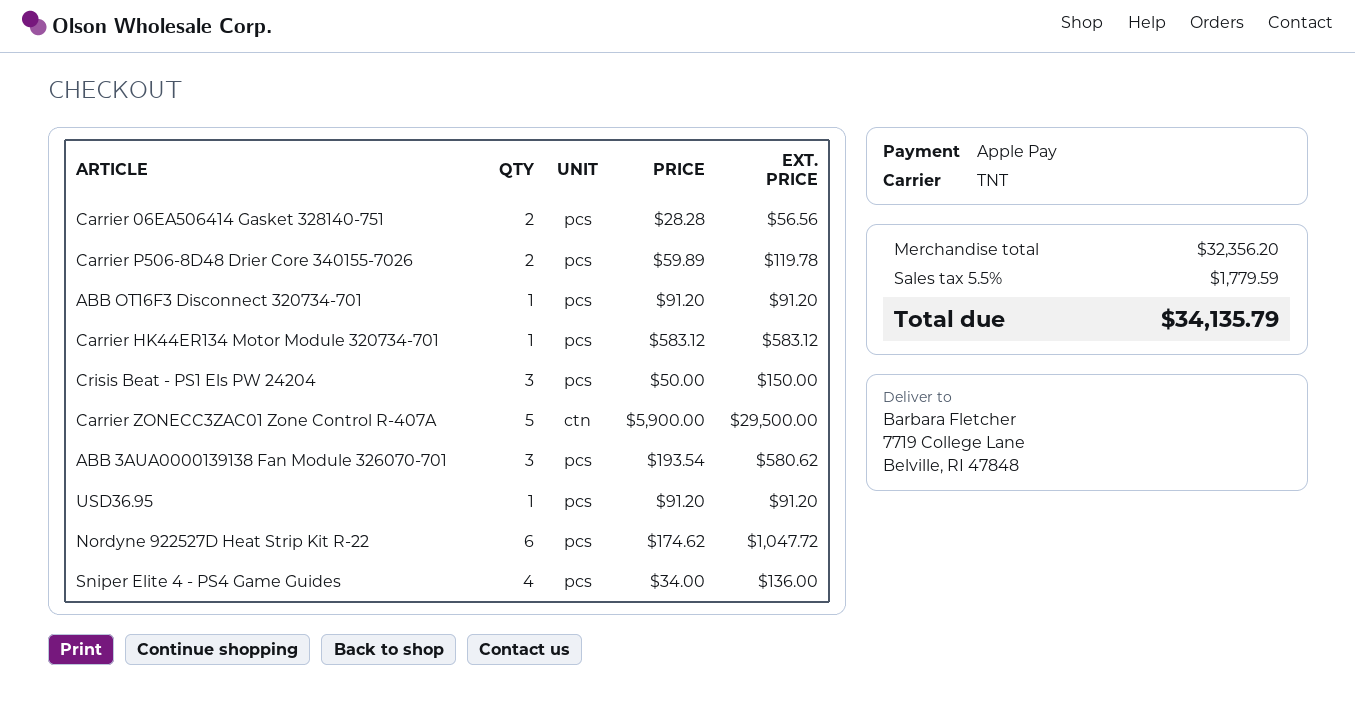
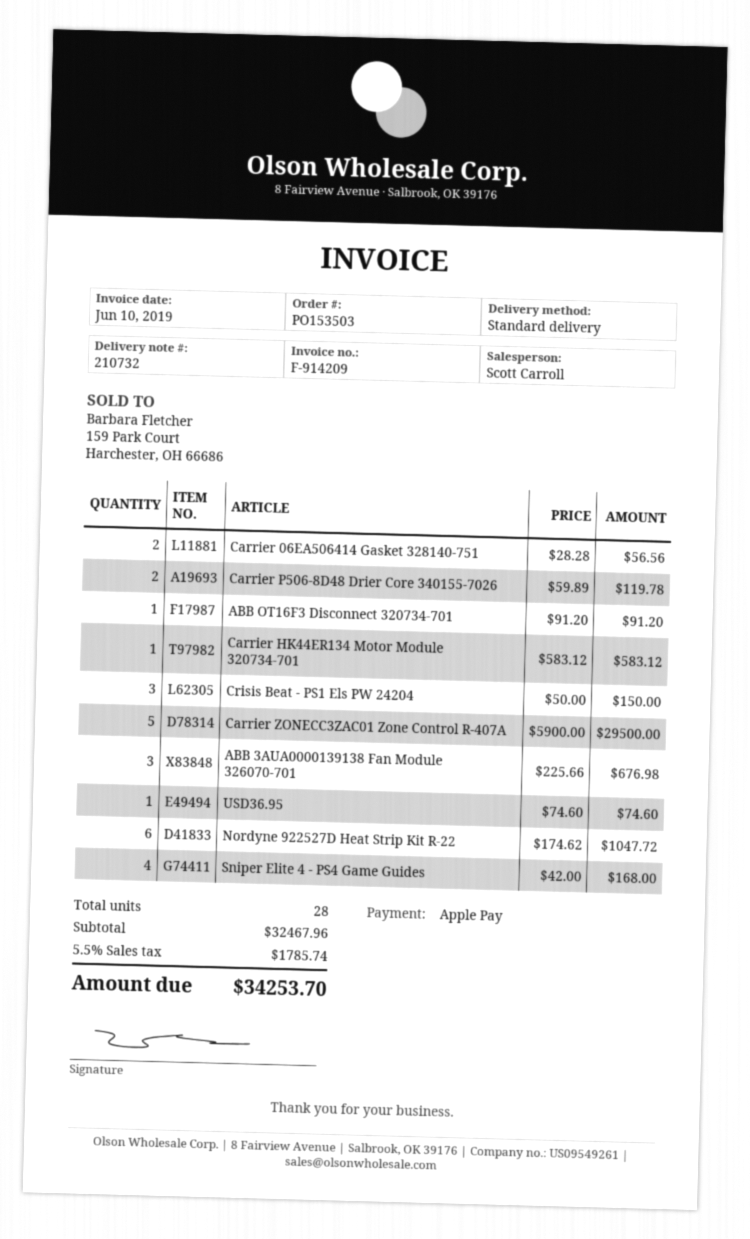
shipping method: TNT -> standard
ABB 3AUA0000139138 Fan Module 326070-701: 3 x 193.54 = 580.62 -> 3 x 225.66 = 676.98
USD36.95: 1 x 91.20 = 91.20 -> 1 x 74.60 = 74.60
Sniper Elite 4 - PS4 Game Guides: 4 x 34.00 = 136.00 -> 4 x 42.00 = 168.00
subtotal: 32356.20 -> 32467.96
tax: 5.5% = 1779.59 -> 5.5% = 1785.74
total: 34135.79 -> 34253.70

